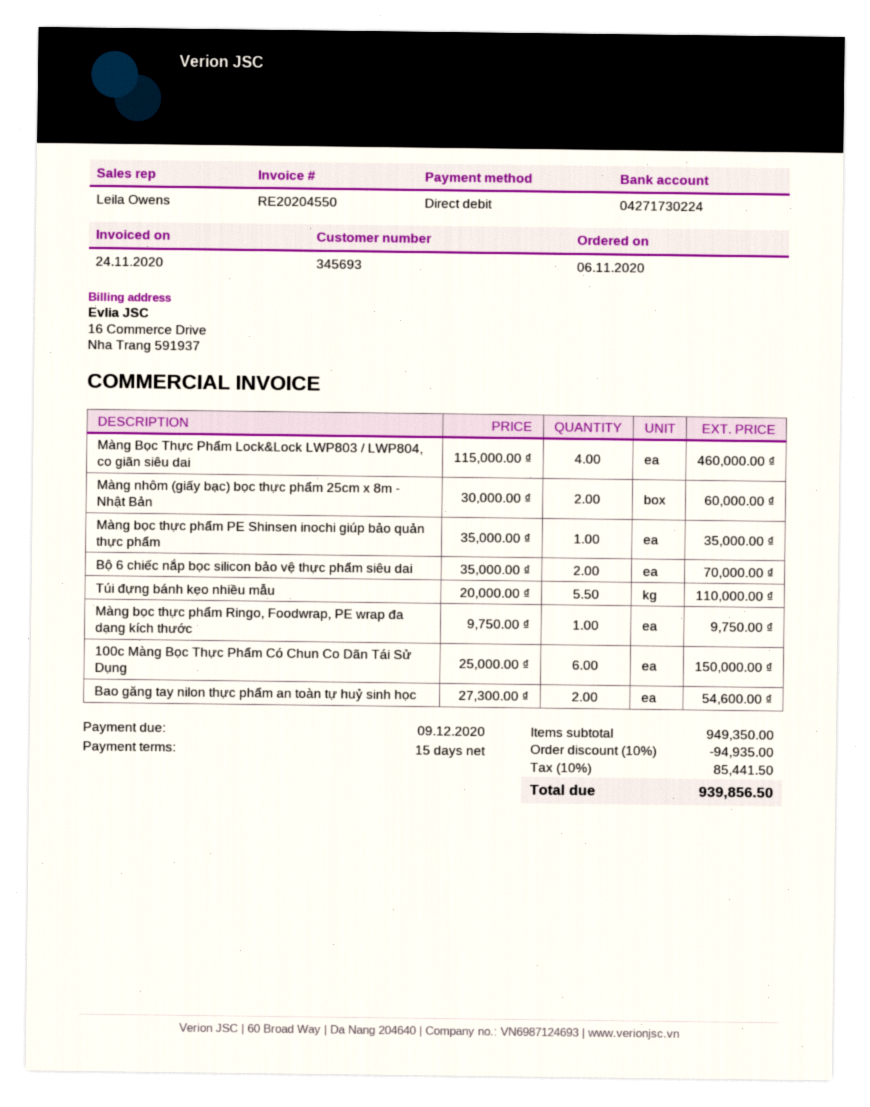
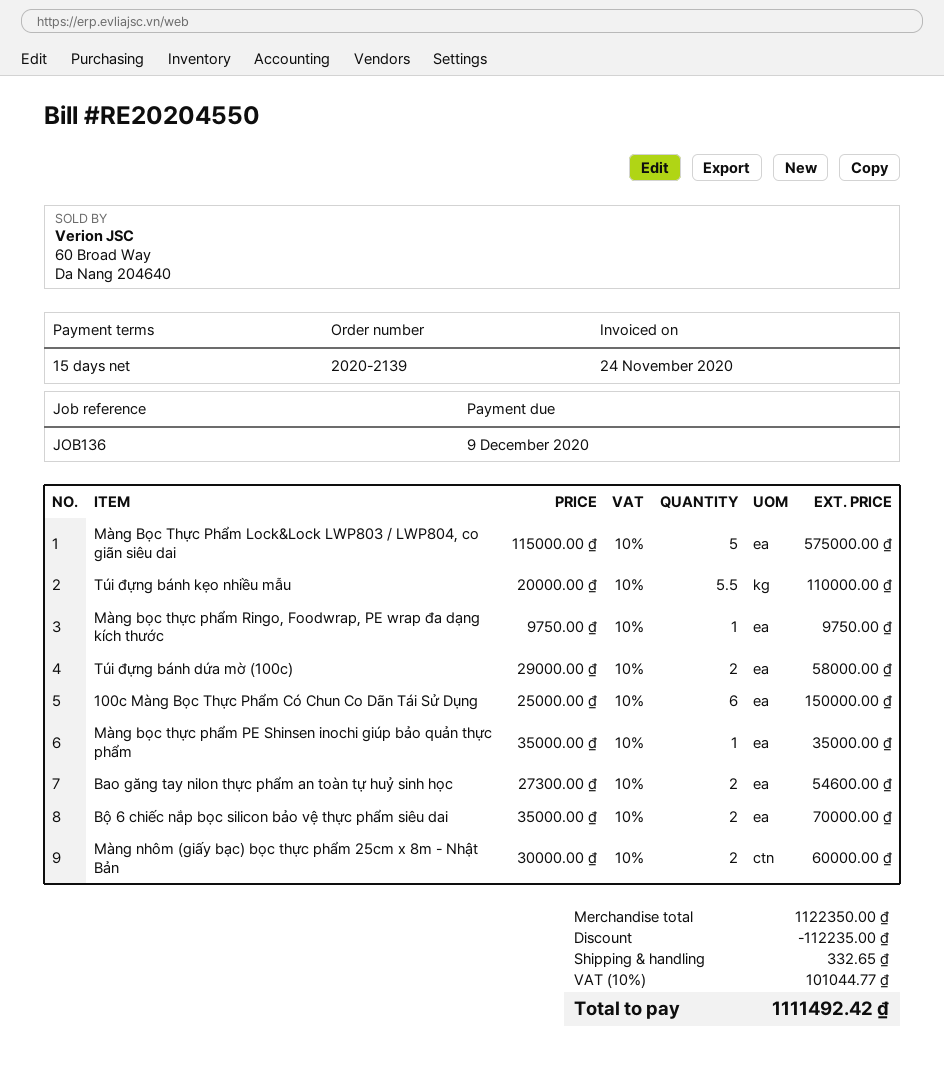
Màng Bọc Thực Phẩm Lock&Lock LWP803 / LWP804, co giãn siêu dai: 4 x 115000.00 = 460000.00 -> 5 x 115000.00 = 575000.00
Túi đựng bánh dứa mờ (100c): none -> 2 x 29000.00 = 58000.00
subtotal: 949350.00 -> 1122350.00
discount: 94935.00 -> 112235.00
shipping: none -> 332.65
tax: 10% = 85441.50 -> 10% = 101044.77
total: 939856.50 -> 1111492.42

